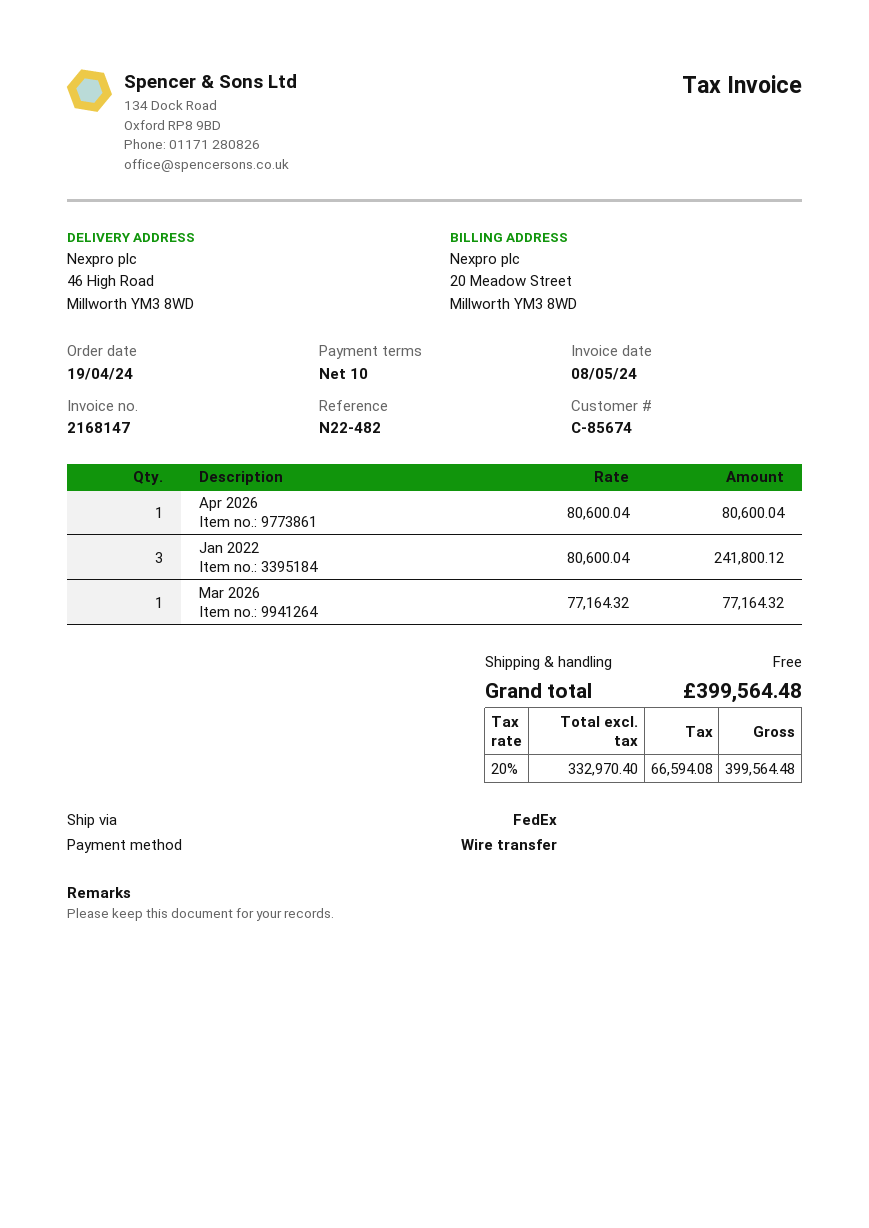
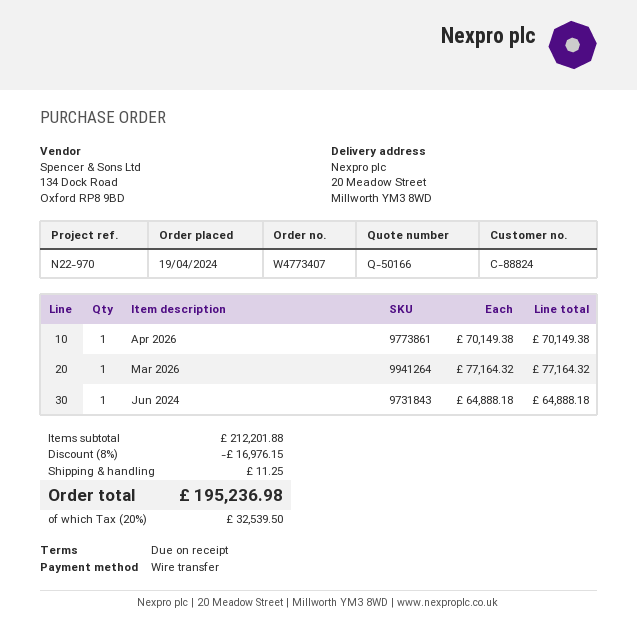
payment terms: 10 days -> on receipt
customer number: C-85674 -> C-88824
reference: N22-482 -> N22-970
ship to: 46 High Road, Millworth YM3 8WD -> 20 Meadow Street, Millworth YM3 8WD
Apr 2026: 1 x 80600.04 = 80600.04 -> 1 x 70149.38 = 70149.38
Jan 2022: 3 x 80600.04 = 241800.12 -> none
Jun 2024: none -> 1 x 64888.18 = 64888.18
discount: none -> 8% = 16976.15
shipping: 0.00 -> 11.25
tax: 20% = 66594.08 -> 20% = 32539.50
total: 399564.48 -> 195236.98

